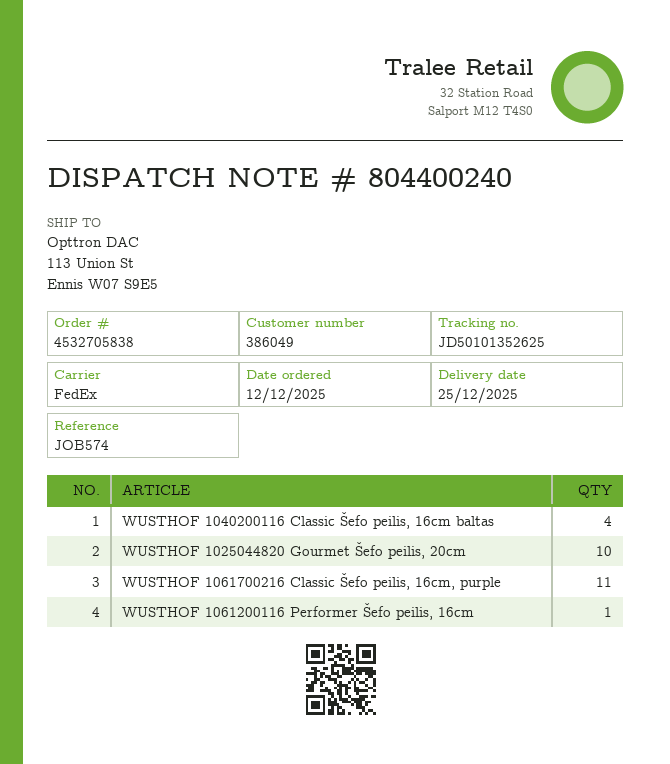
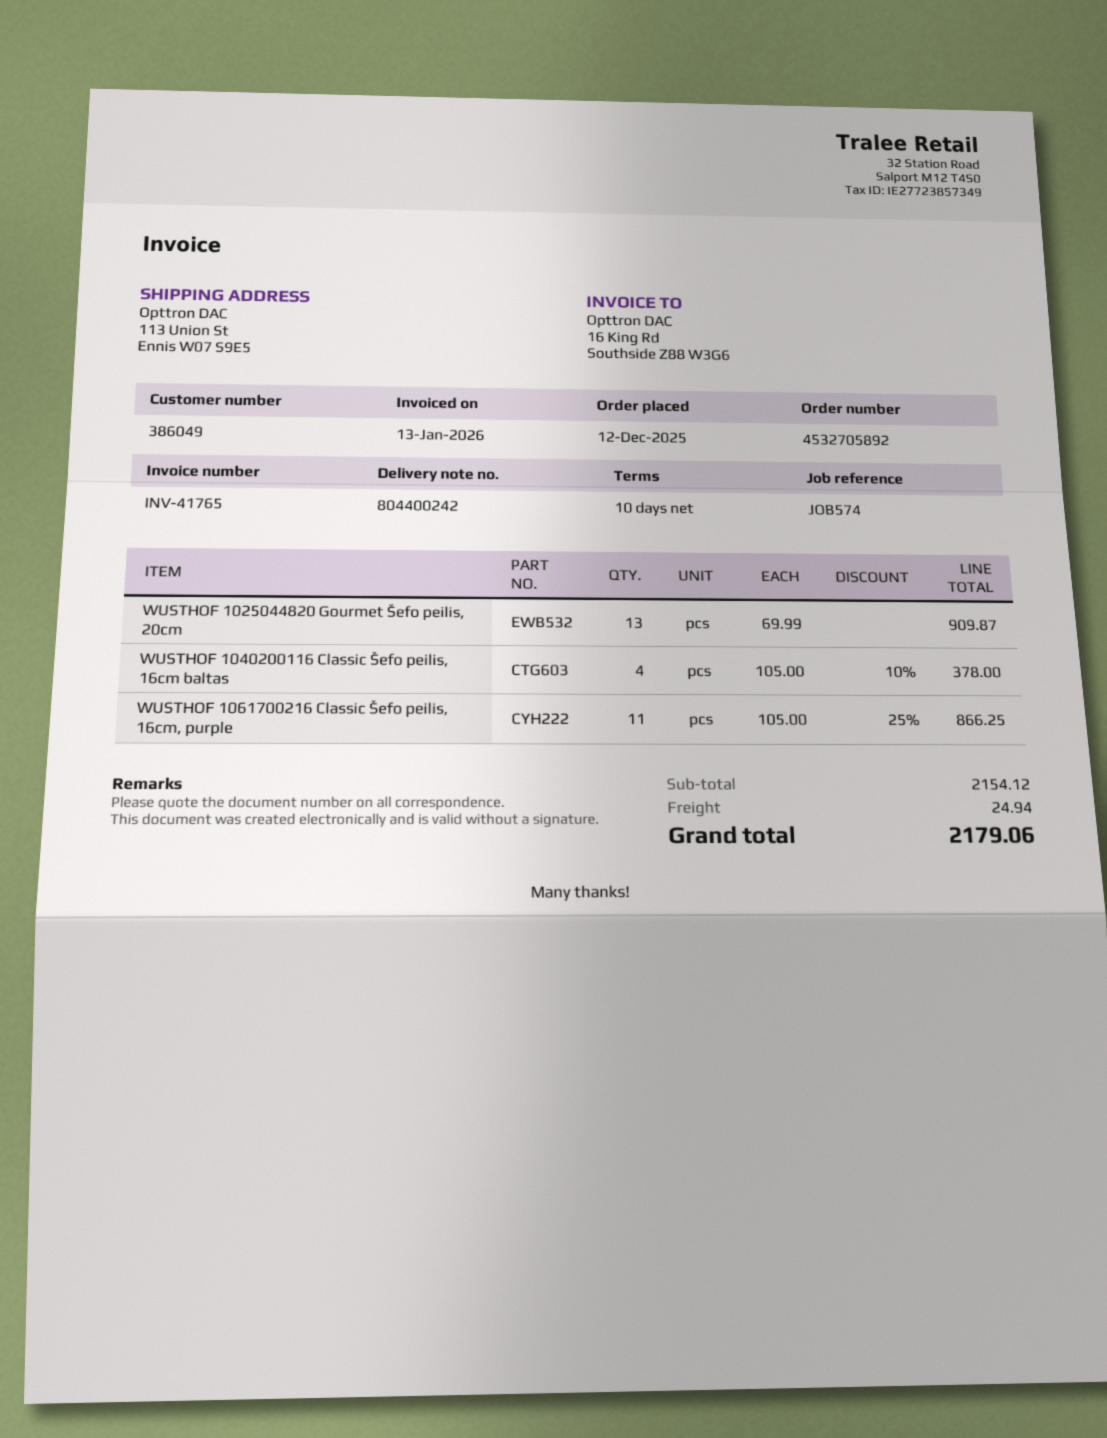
order number: 4532705838 -> 4532705892
delivery note number: 804400240 -> 804400242
WUSTHOF 1025044820 Gourmet Šefo peilis, 20cm: 10 -> 13
WUSTHOF 1061200116 Performer Šefo peilis, 16cm: 1 -> none

